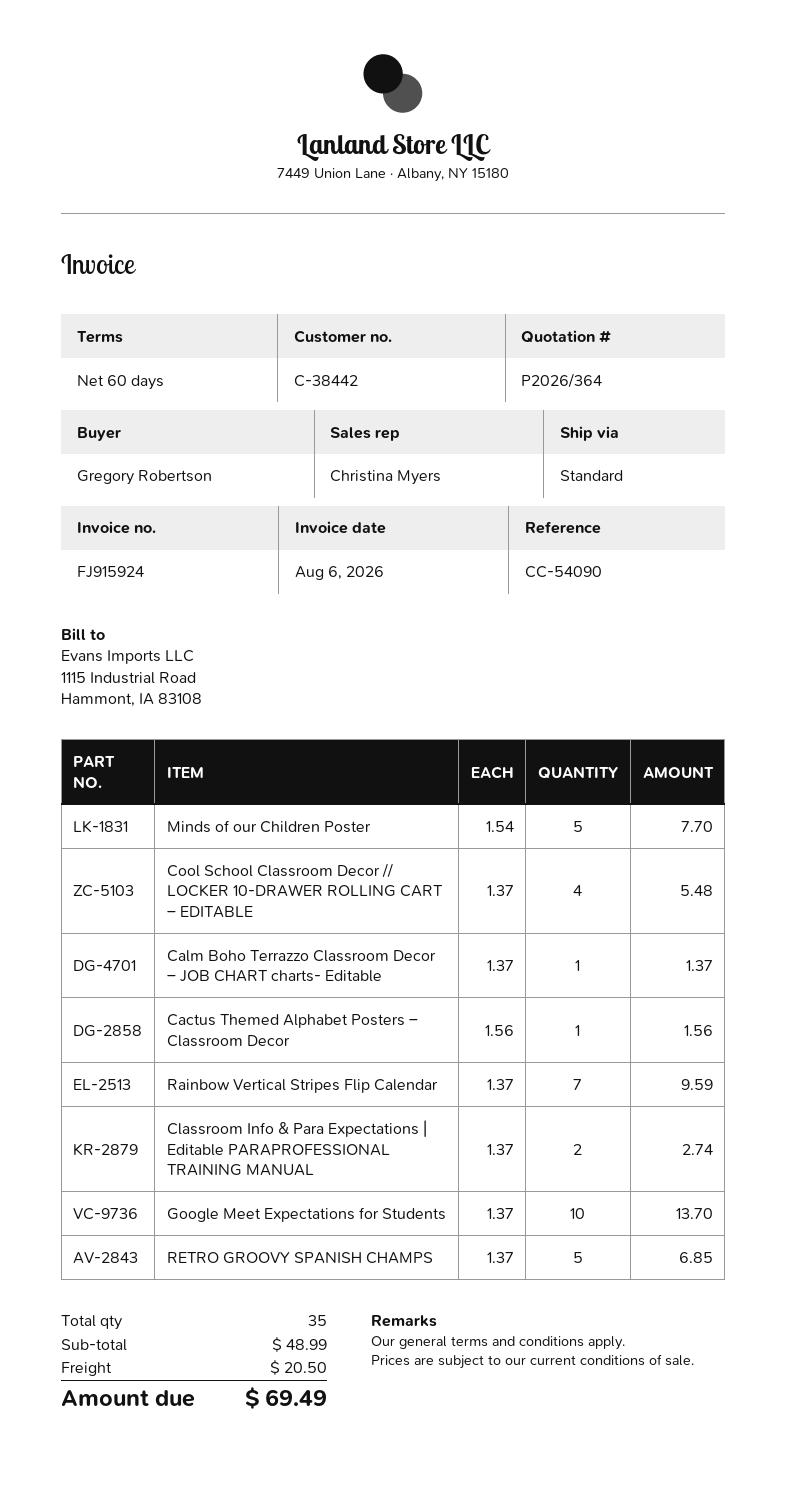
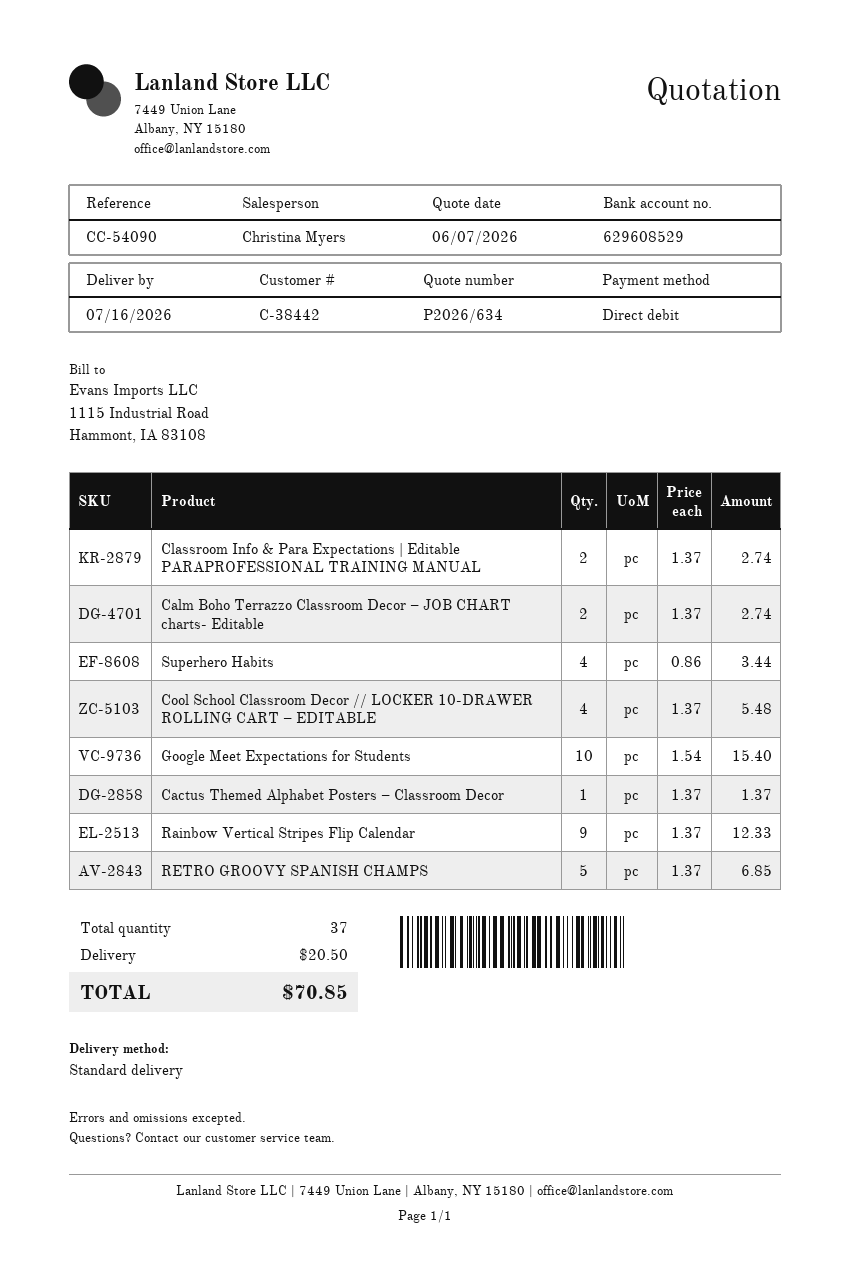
quote number: P2026/364 -> P2026/634
Minds of our Children Poster: 5 x 1.54 = 7.70 -> none
Calm Boho Terrazzo Classroom Decor – JOB CHART charts- Editable: 1 x 1.37 = 1.37 -> 2 x 1.37 = 2.74
Cactus Themed Alphabet Posters – Classroom Decor: 1 x 1.56 = 1.56 -> 1 x 1.37 = 1.37
Rainbow Vertical Stripes Flip Calendar: 7 x 1.37 = 9.59 -> 9 x 1.37 = 12.33
Google Meet Expectations for Students: 10 x 1.37 = 13.70 -> 10 x 1.54 = 15.40
Superhero Habits: none -> 4 x 0.86 = 3.44
total quantity: 35 -> 37
total: 69.49 -> 70.85

